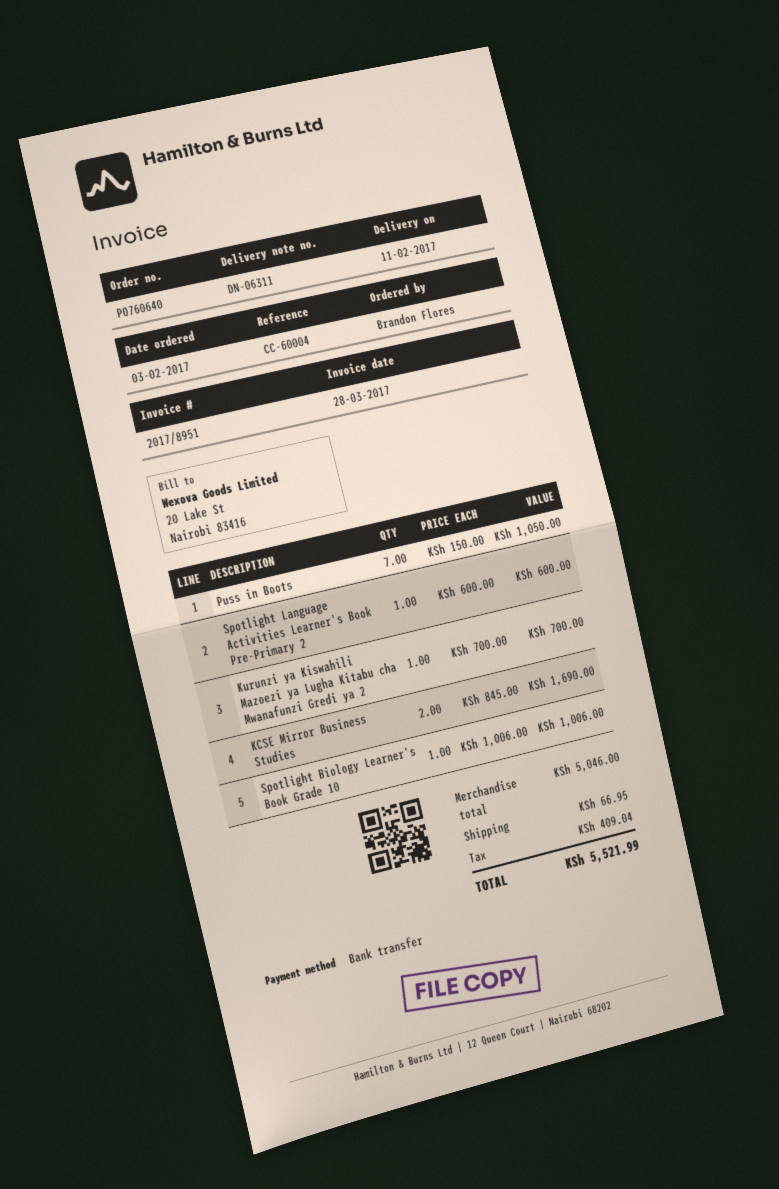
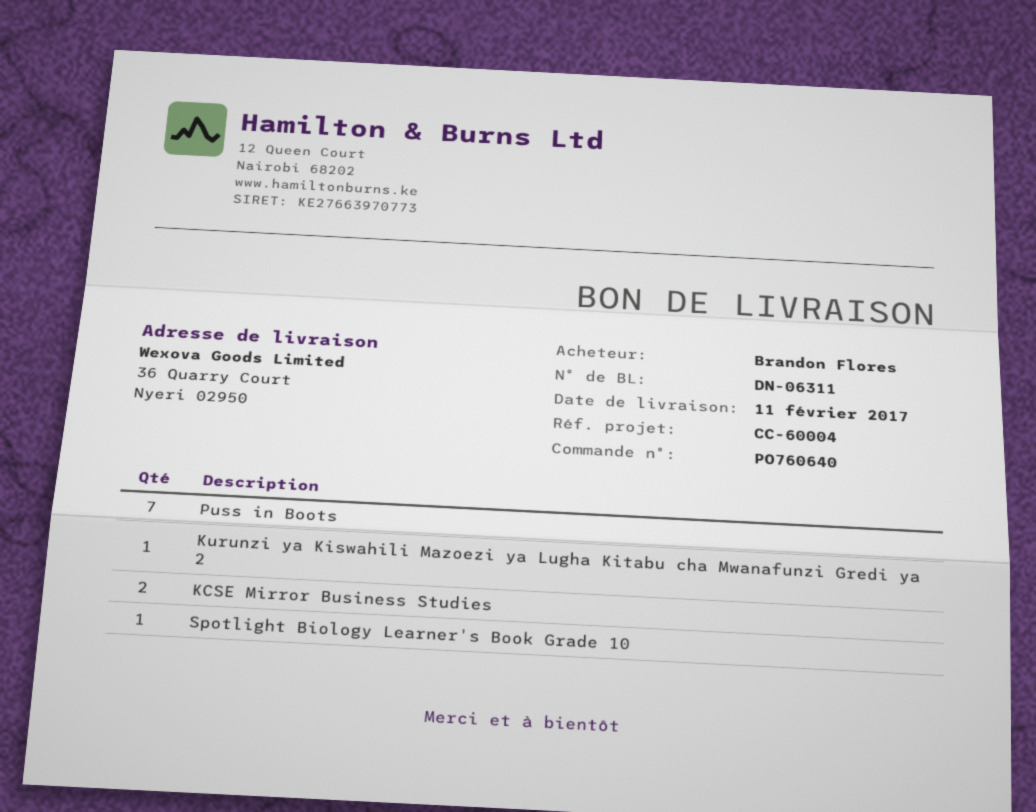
Spotlight Language Activities Learner's Book Pre-Primary 2: 1 -> none

